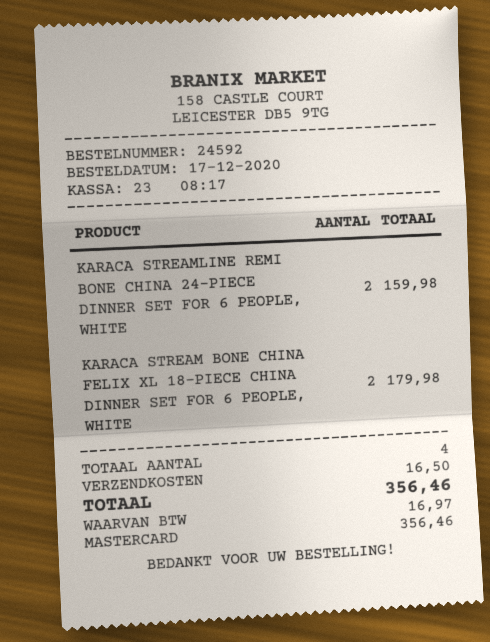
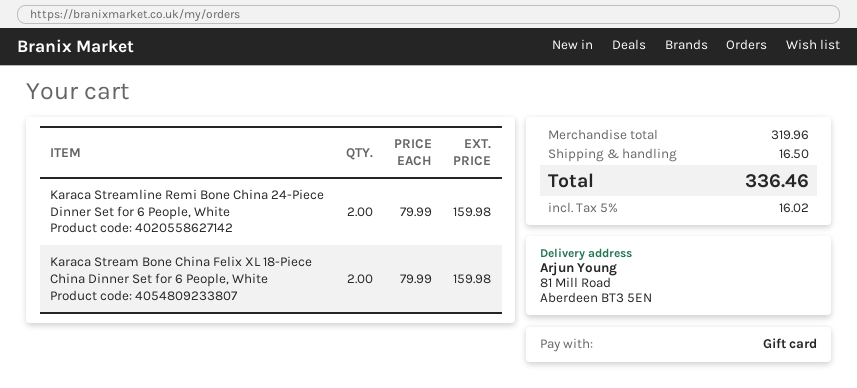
payment method: Mastercard -> gift card
KARACA STREAM BONE CHINA FELIX XL 18-PIECE CHINA DINNER SET FOR 6 PEOPLE, WHITE: 2 for 179.98 -> 2 for 159.98
tax: 16.97 -> 16.02
total: 356.46 -> 336.46

